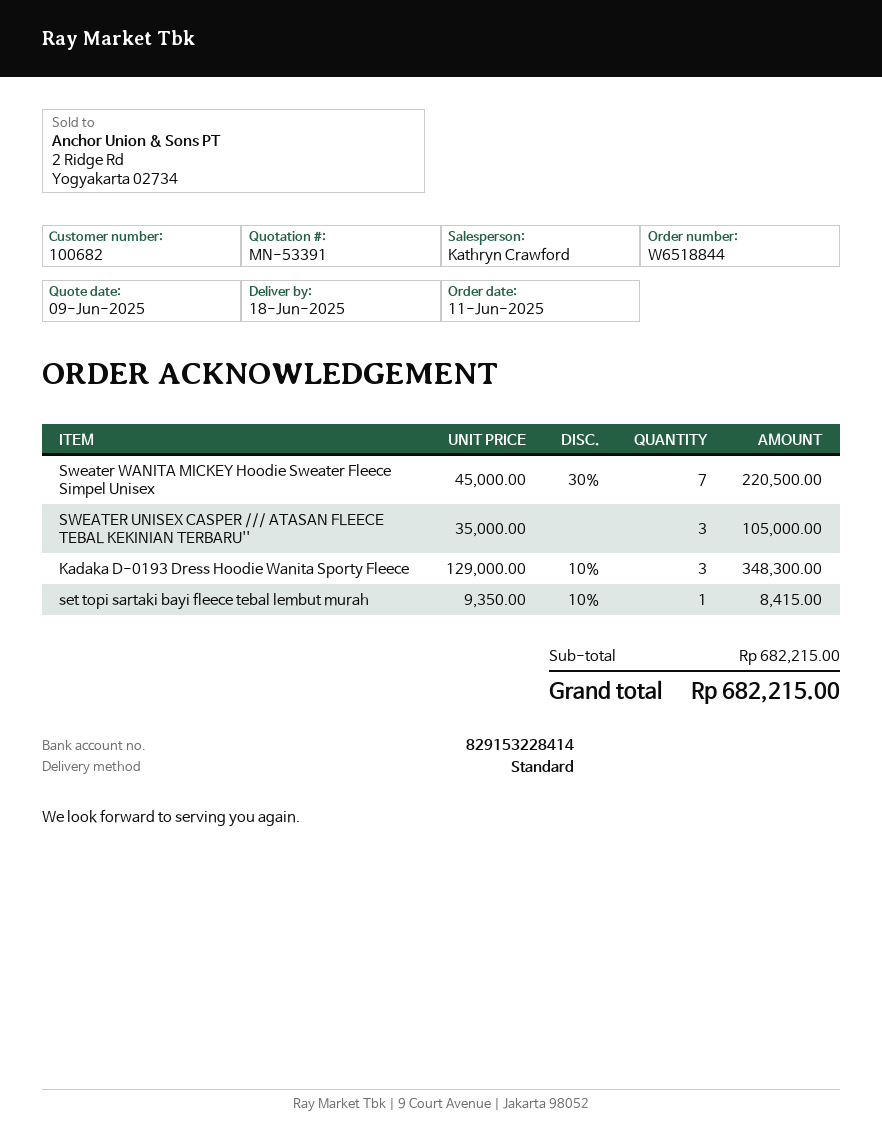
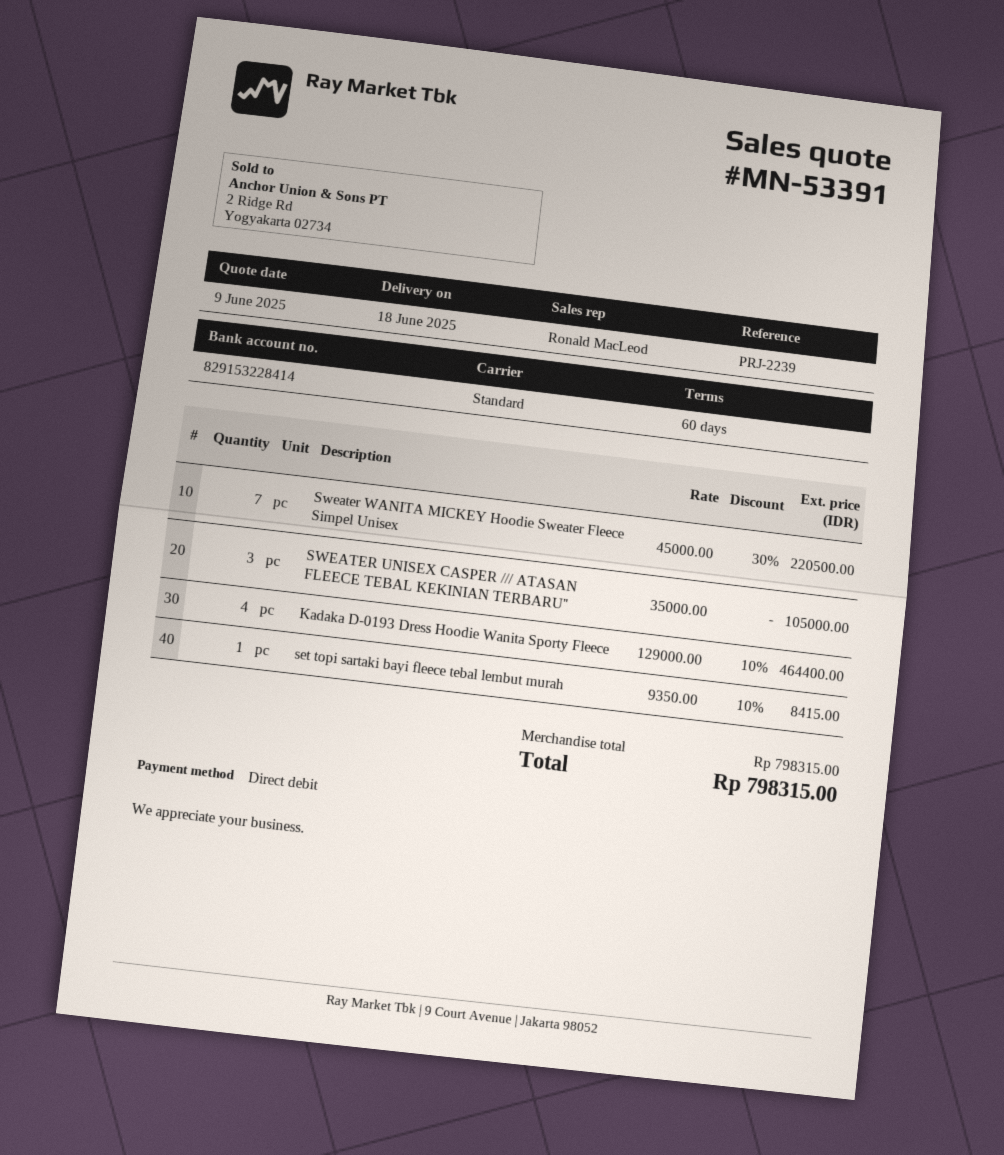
sales rep: Kathryn Crawford -> Ronald MacLeod
Kadaka D-0193 Dress Hoodie Wanita Sporty Fleece: 3 x 129000.00 - 10% = 348300.00 -> 4 x 129000.00 - 10% = 464400.00
subtotal: 682215.00 -> 798315.00
total: 682215.00 -> 798315.00

